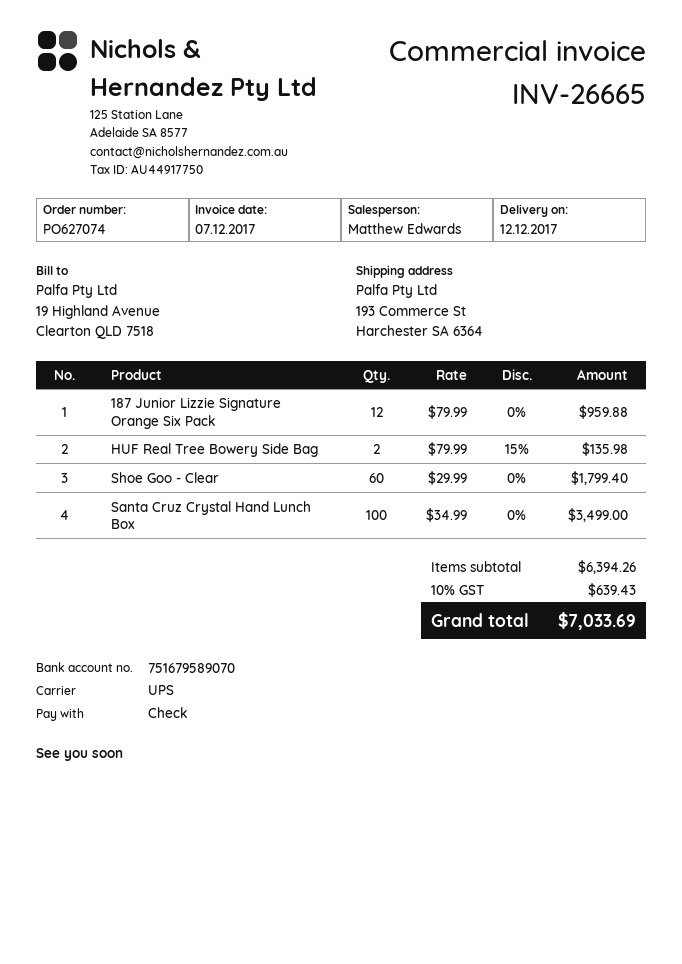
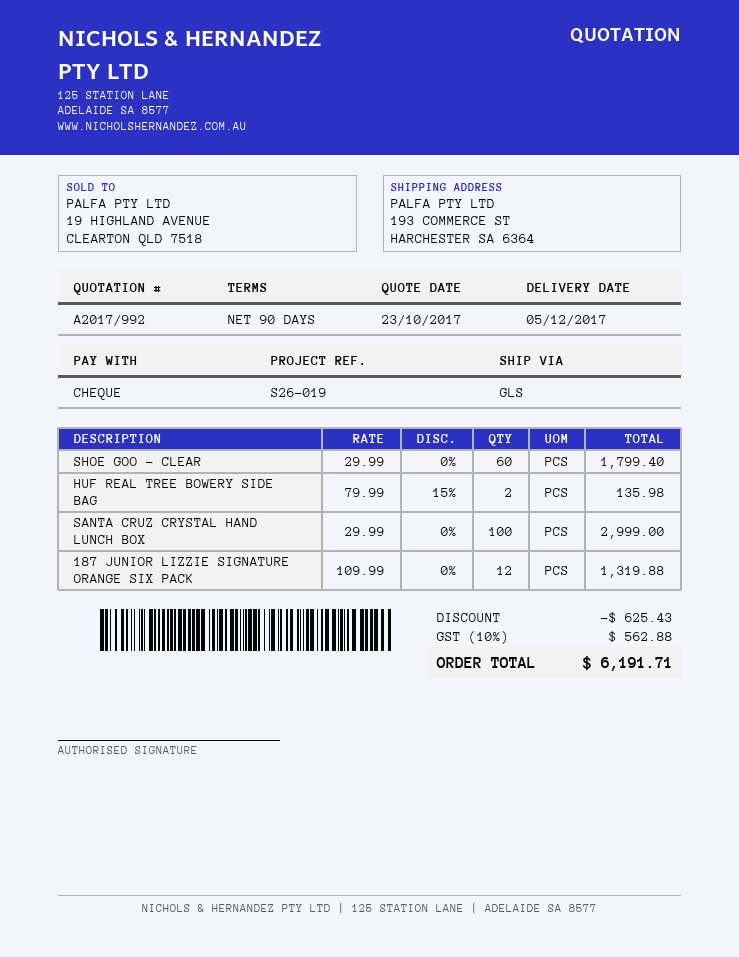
delivery date: 2017-12-12 -> 2017-12-05
shipping method: UPS -> GLS
187 Junior Lizzie Signature Orange Six Pack: 12 x 79.99 = 959.88 -> 12 x 109.99 = 1319.88
Santa Cruz Crystal Hand Lunch Box: 100 x 34.99 = 3499.00 -> 100 x 29.99 = 2999.00
discount: none -> 625.43
tax: 10% = 639.43 -> 10% = 562.88
total: 7033.69 -> 6191.71

